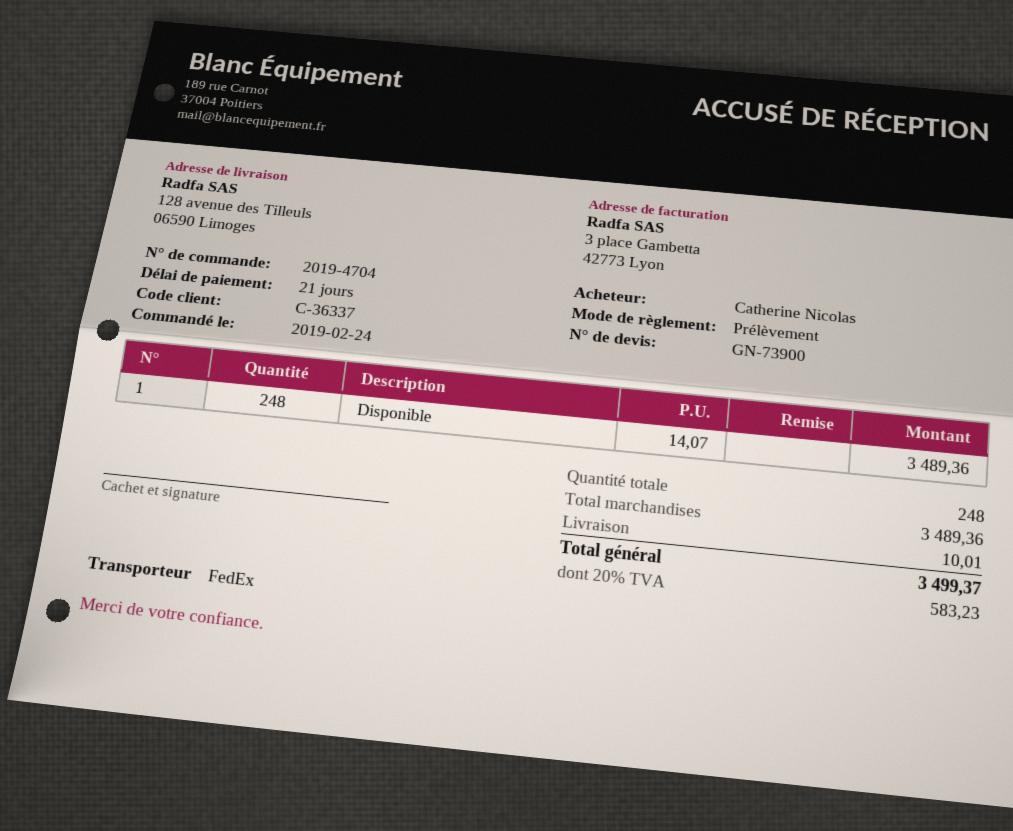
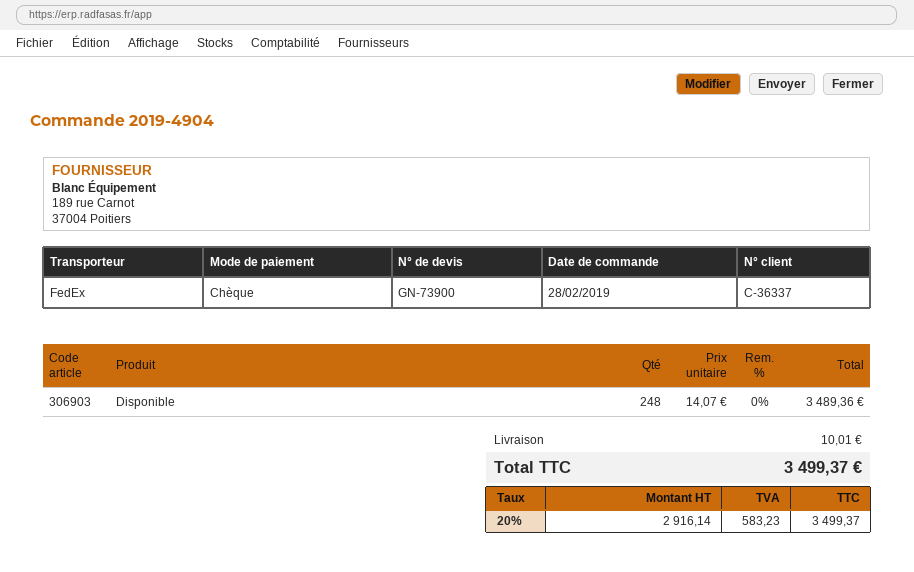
order number: 2019-4704 -> 2019-4904
order date: 2019-02-24 -> 2019-02-28
payment method: direct debit -> cheque

